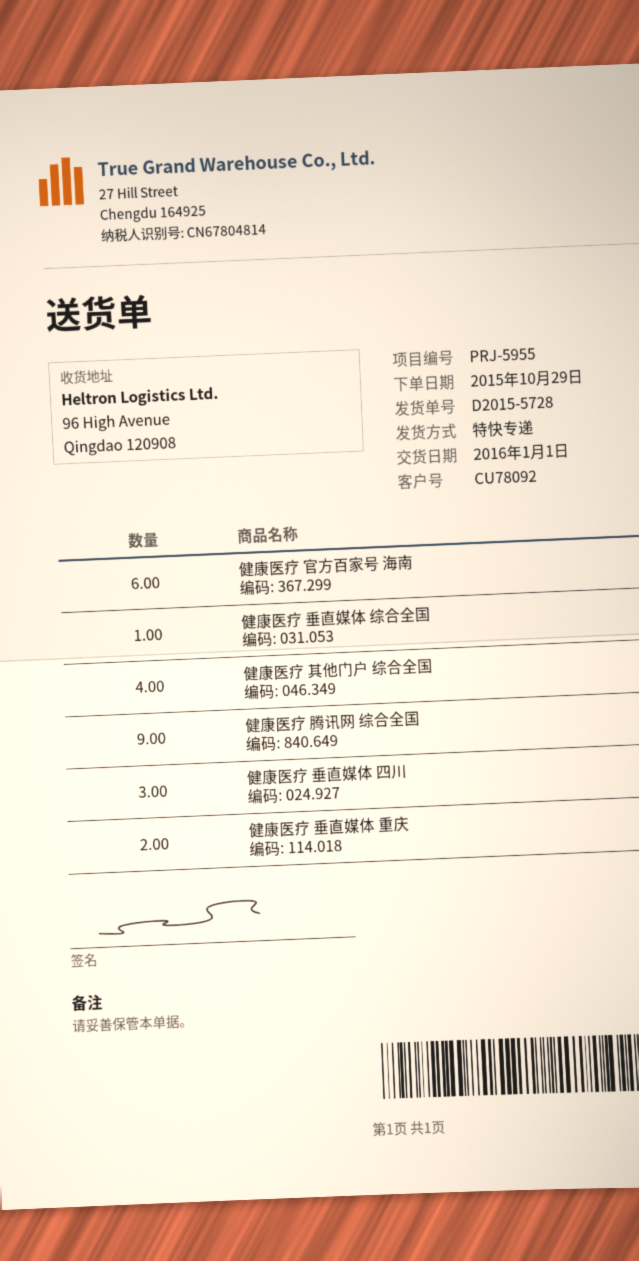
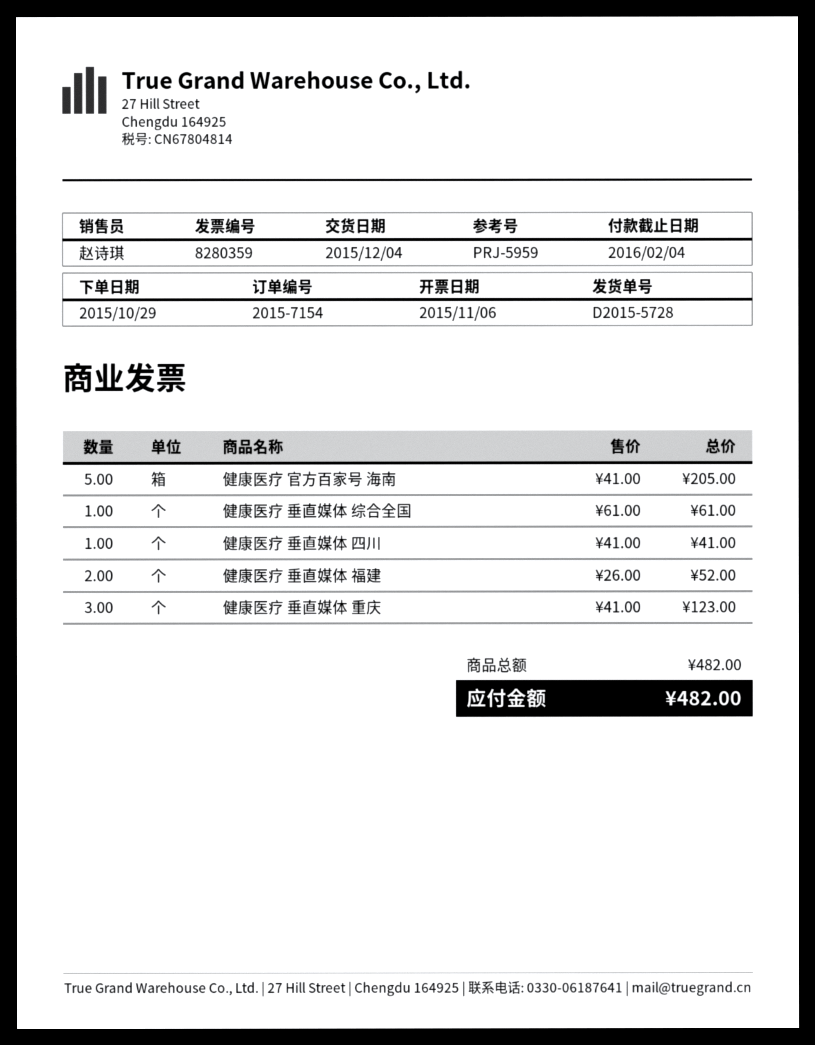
delivery date: 2016-01-01 -> 2015-12-04
reference: PRJ-5955 -> PRJ-5959
健康医疗 官方百家号 海南: 6 -> 5
健康医疗 其他门户 综合全国: 4 -> none
健康医疗 腾讯网 综合全国: 9 -> none
健康医疗 垂直媒体 四川: 3 -> 1
健康医疗 垂直媒体 重庆: 2 -> 3
健康医疗 垂直媒体 福建: none -> 2

